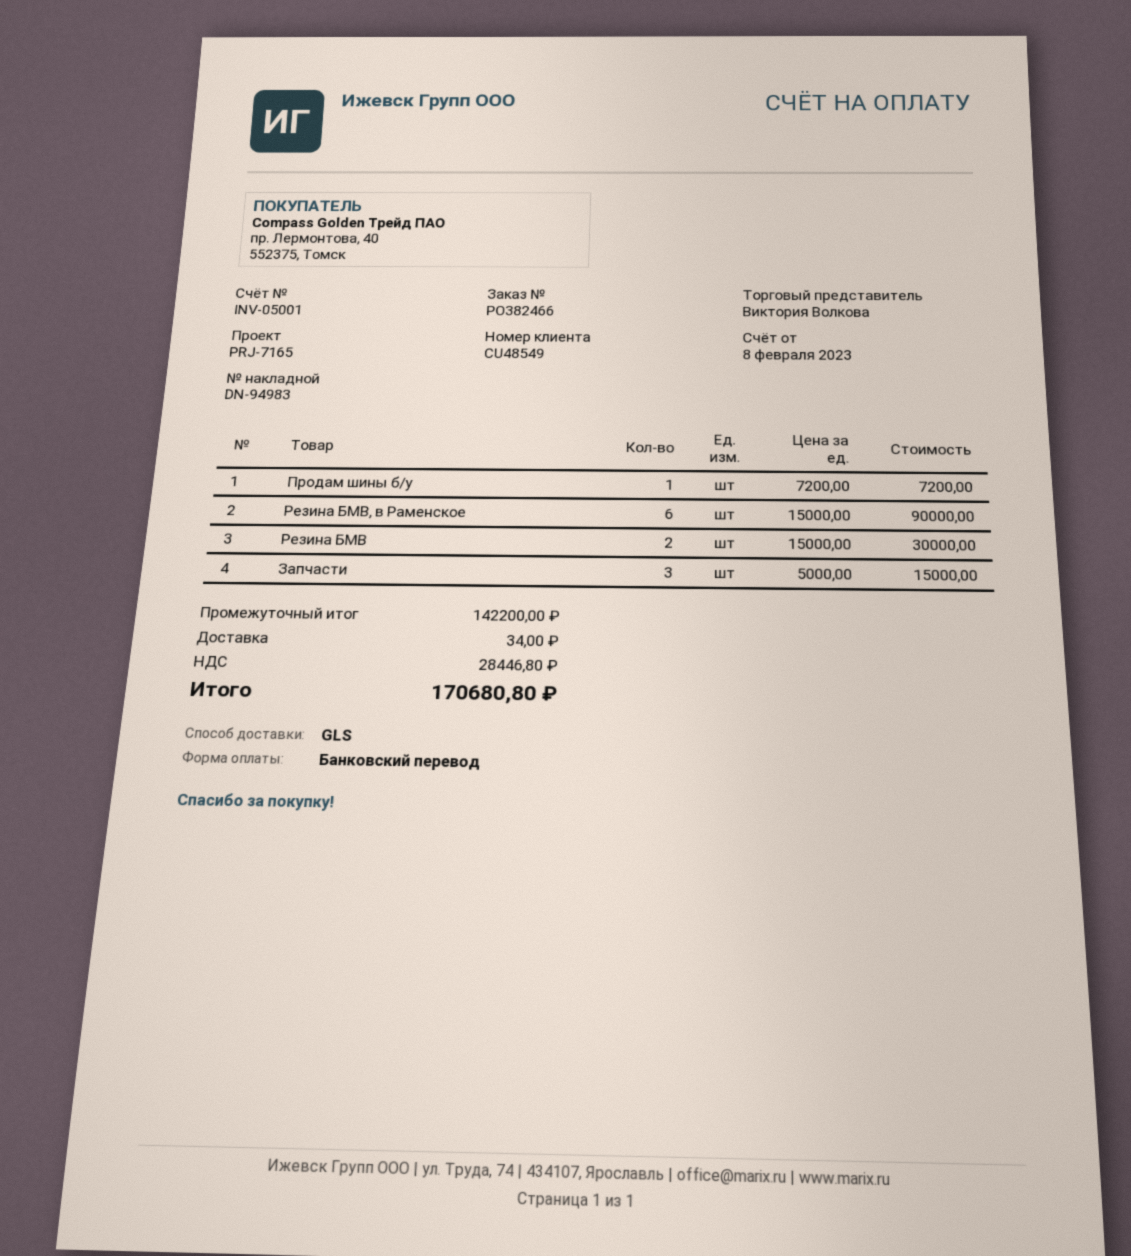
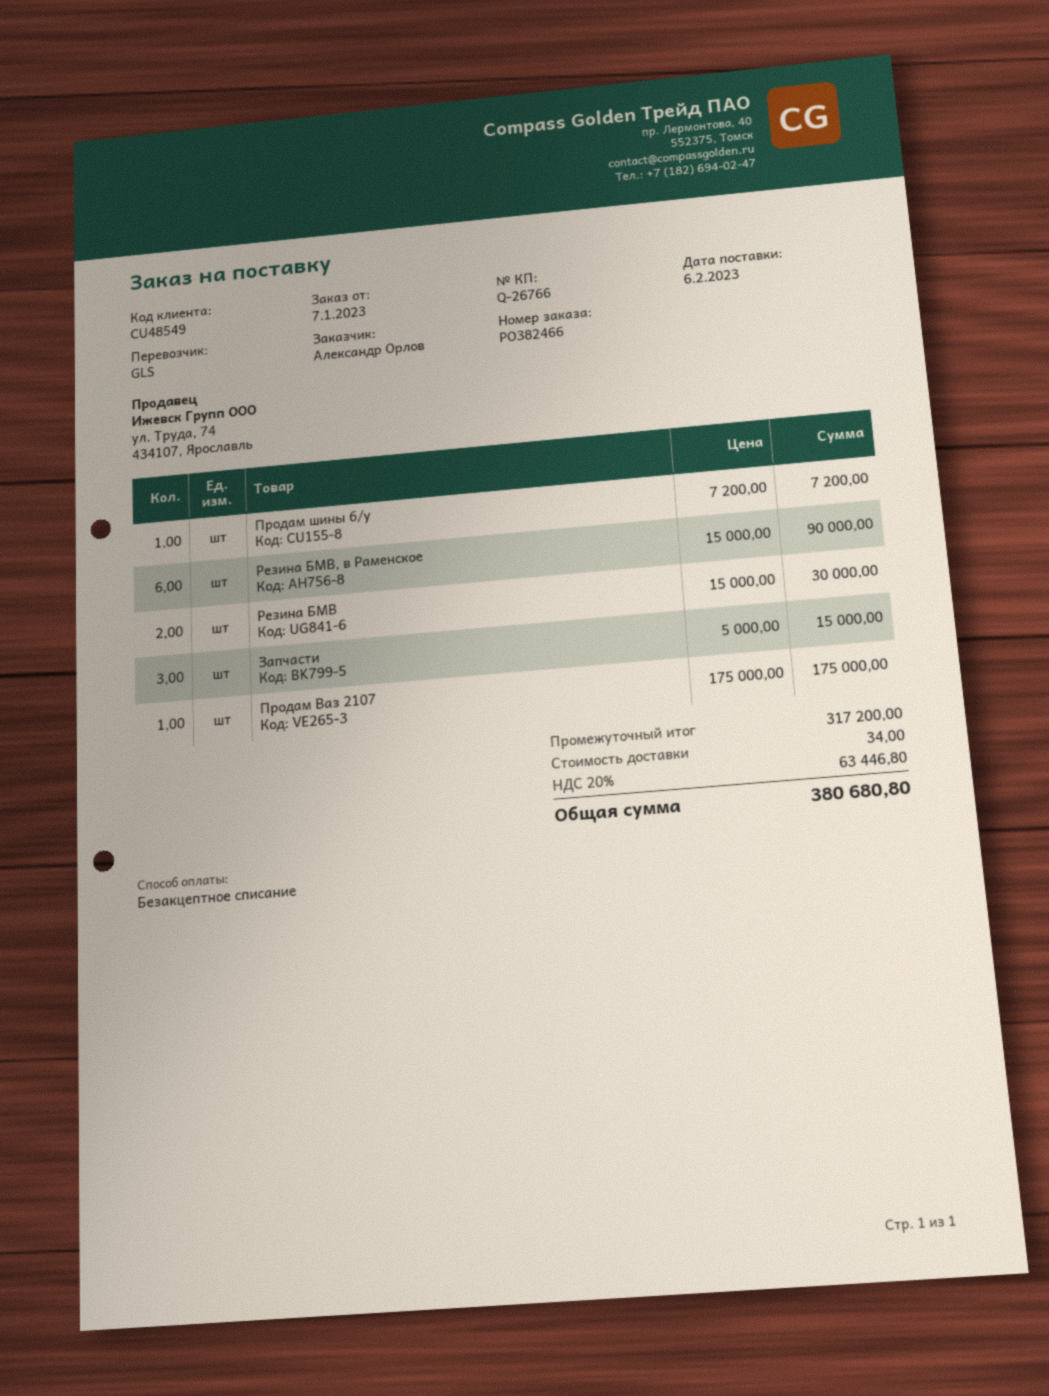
payment method: bank transfer -> direct debit
Продам Ваз 2107: none -> 1 x 175000.00 = 175000.00
subtotal: 142200.00 -> 317200.00
tax: 28446.80 -> 63446.80
total: 170680.80 -> 380680.80

